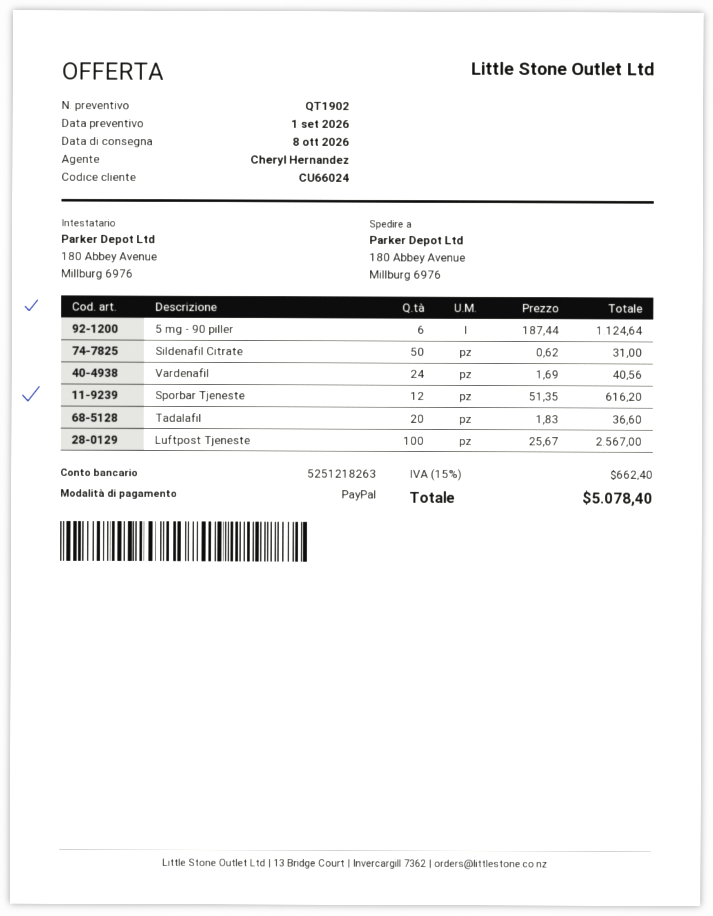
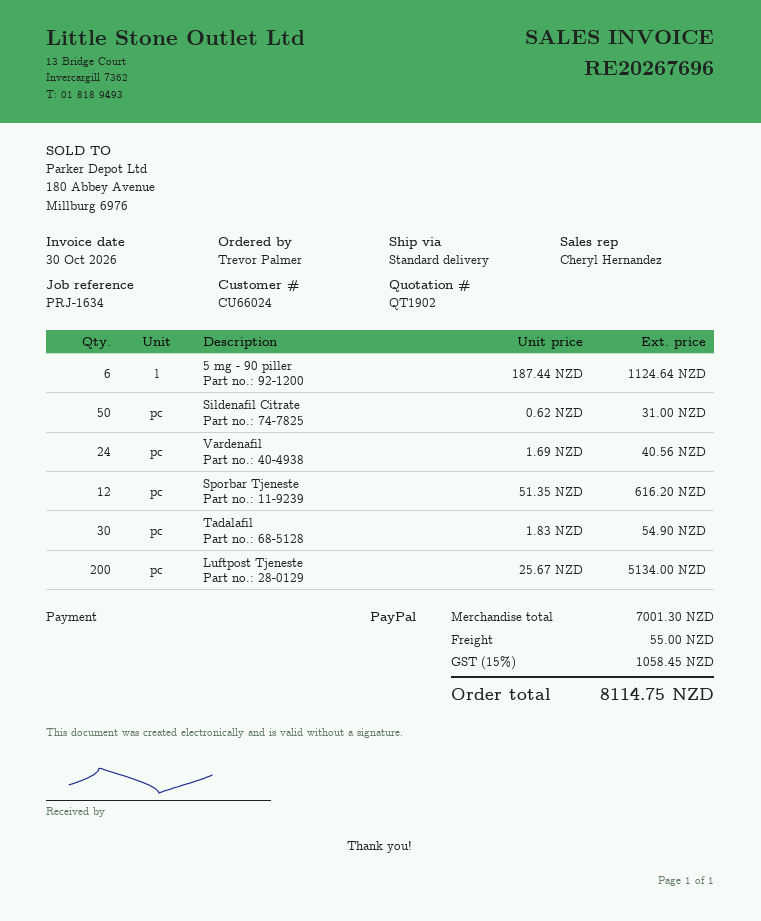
Tadalafil: 20 x 1.83 = 36.60 -> 30 x 1.83 = 54.90
Luftpost Tjeneste: 100 x 25.67 = 2567.00 -> 200 x 25.67 = 5134.00
shipping: none -> 55.00
tax: 15% = 662.40 -> 15% = 1058.45
total: 5078.40 -> 8114.75

